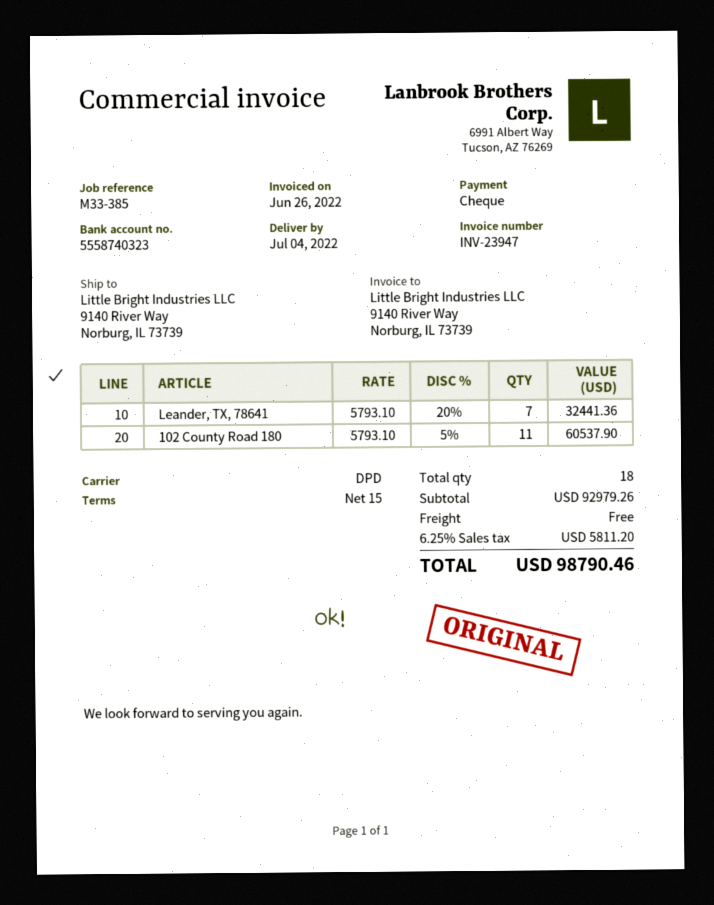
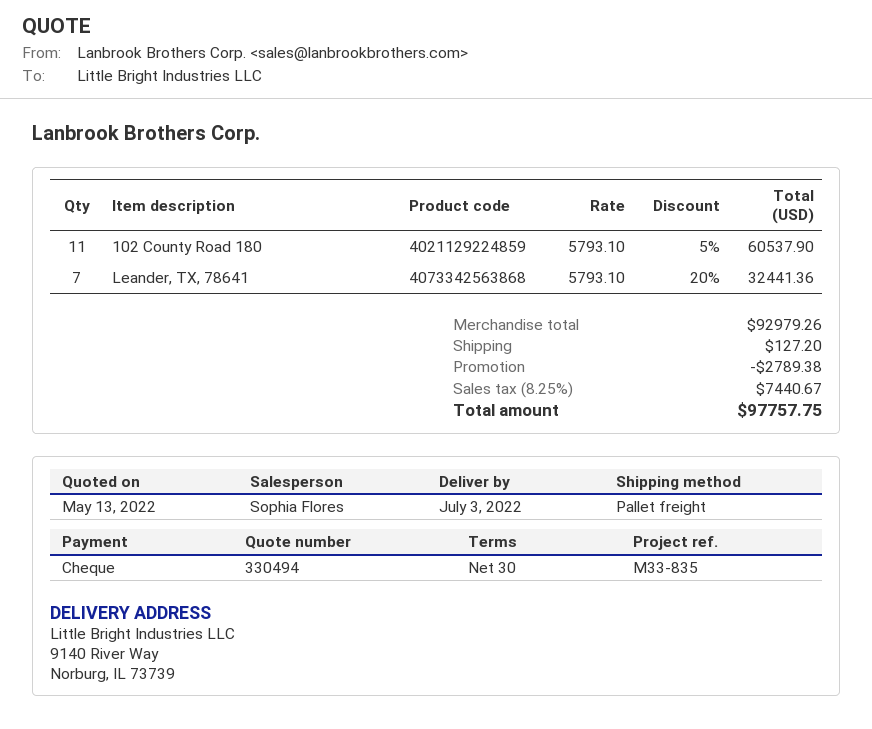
delivery date: 2022-07-04 -> 2022-07-03
payment terms: 15 days -> 30 days
reference: M33-385 -> M33-835
shipping method: DPD -> pallet freight
discount: none -> 2789.38
shipping: 0.00 -> 127.20
tax: 6.25% = 5811.20 -> 8.25% = 7440.67
total: 98790.46 -> 97757.75

